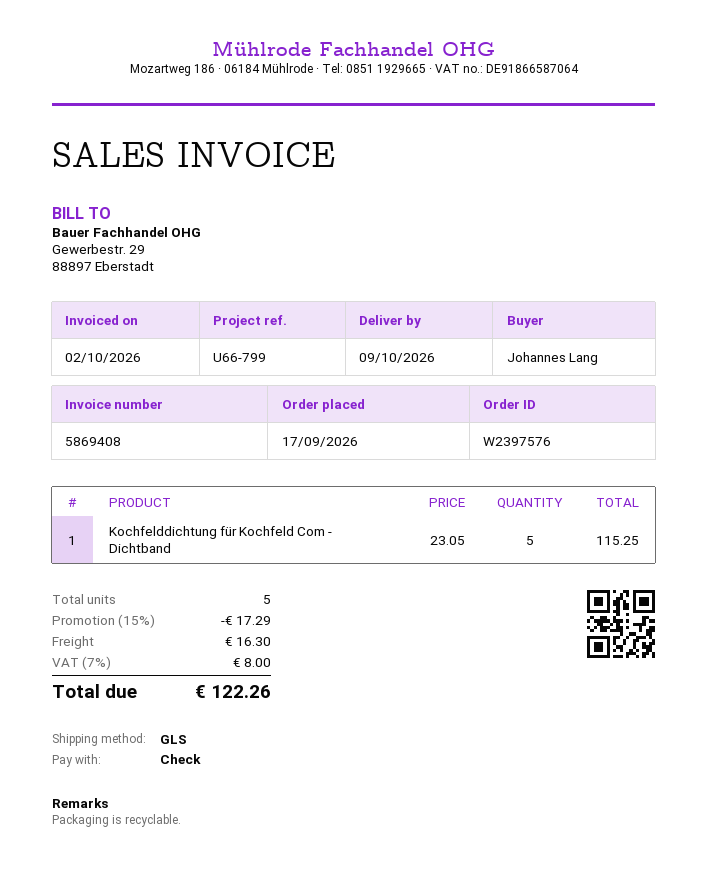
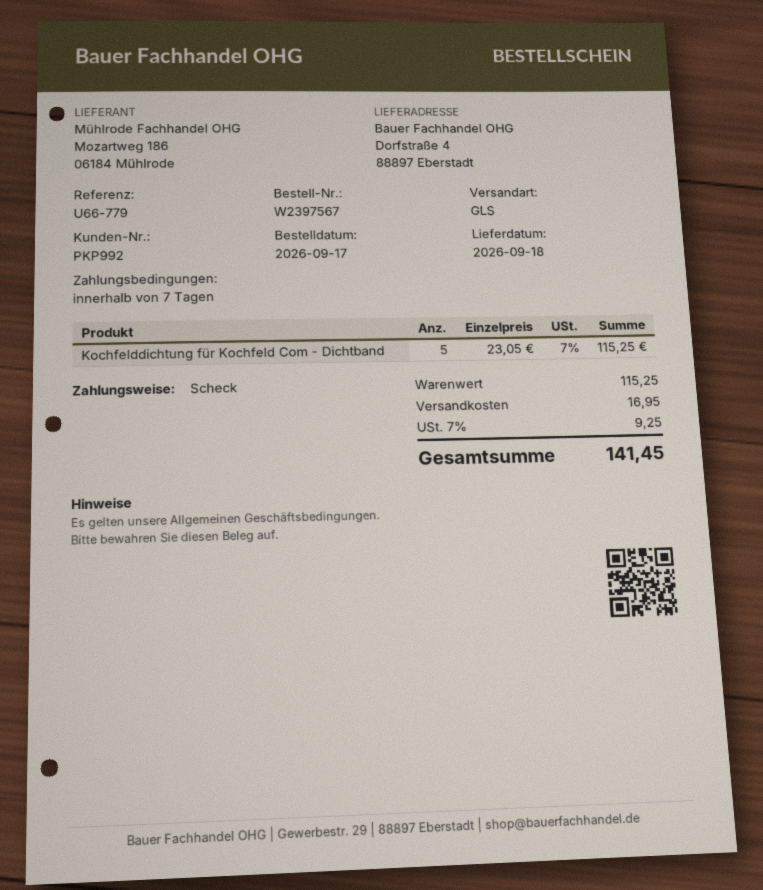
order number: W2397576 -> W2397567
delivery date: 2026-10-09 -> 2026-09-18
reference: U66-799 -> U66-779
discount: 15% = 17.29 -> none
shipping: 16.30 -> 16.95
tax: 7% = 8.00 -> 7% = 9.25
total: 122.26 -> 141.45

